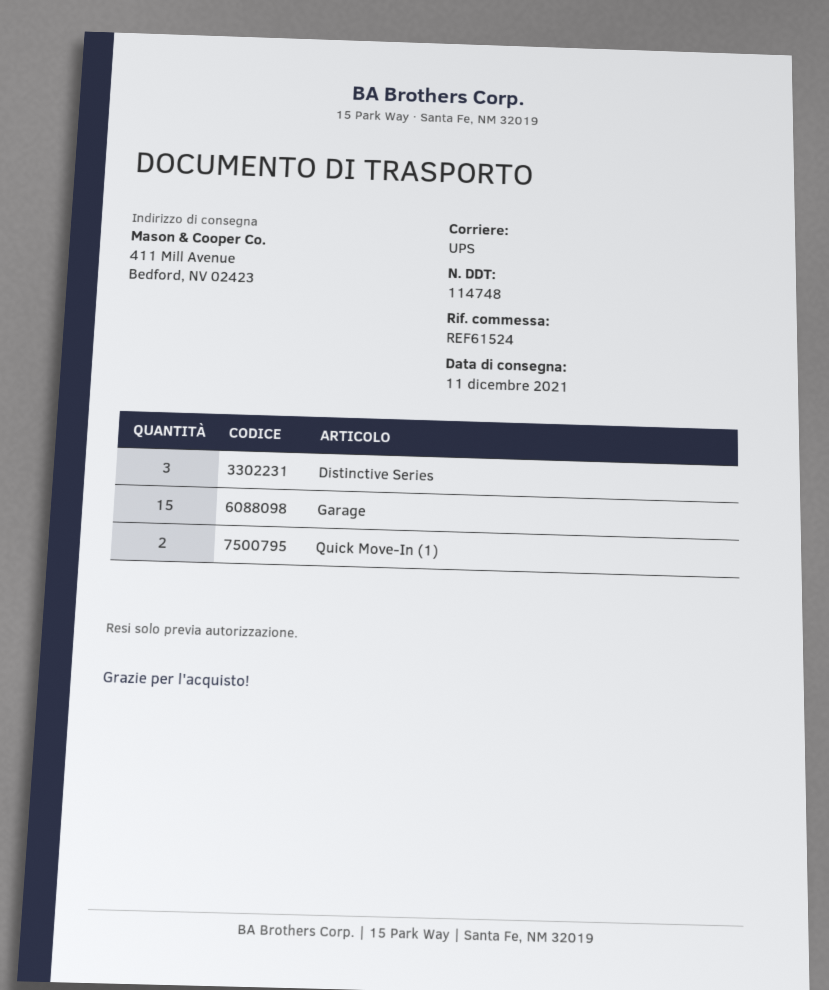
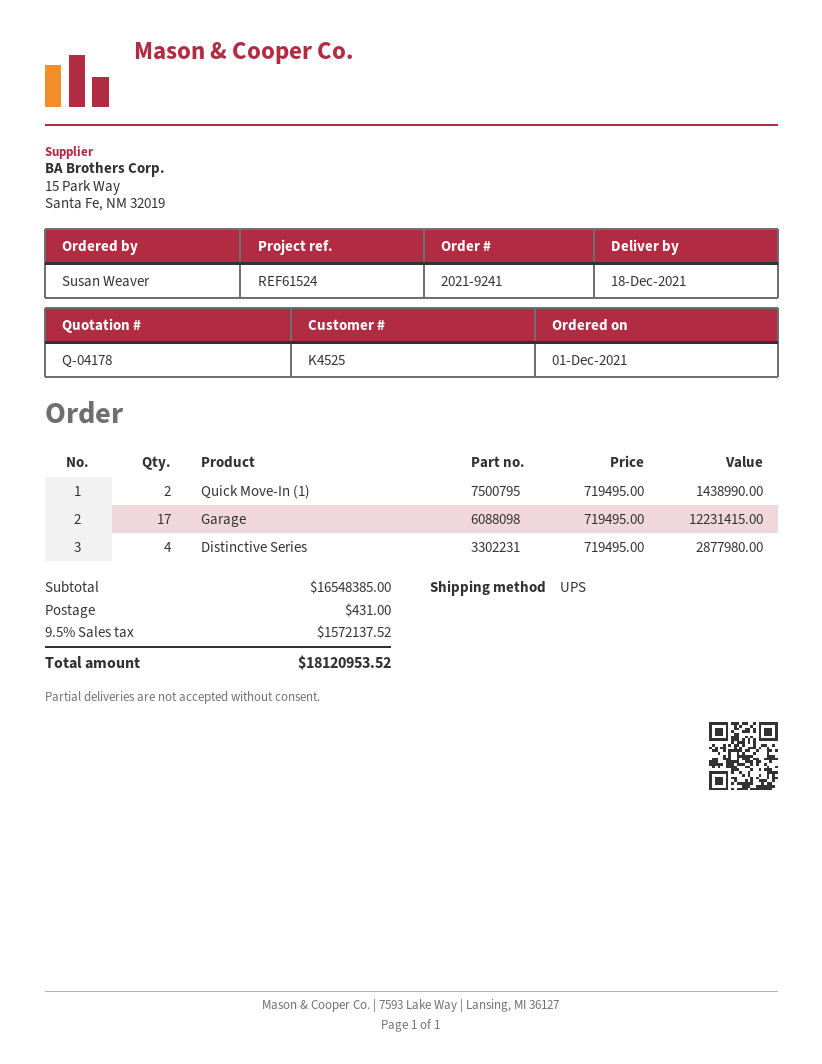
delivery date: 2021-12-11 -> 2021-12-18
Distinctive Series: 3 -> 4
Garage: 15 -> 17

